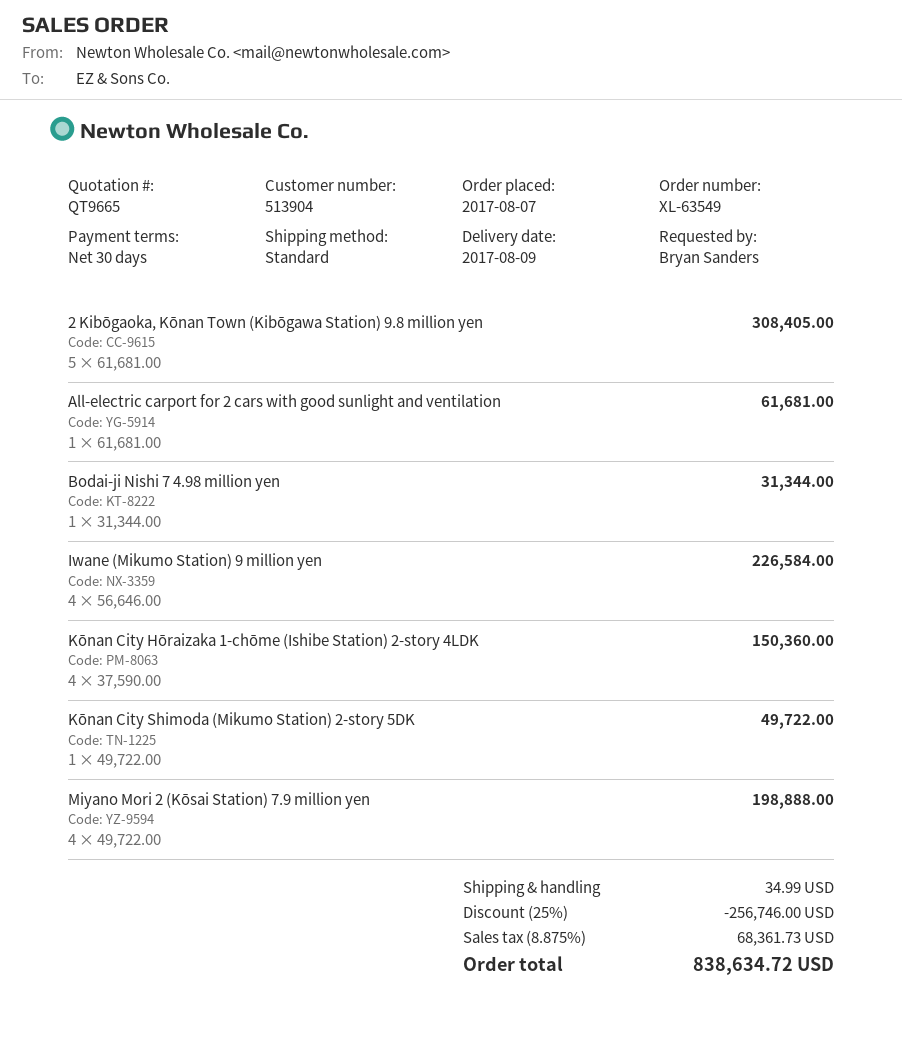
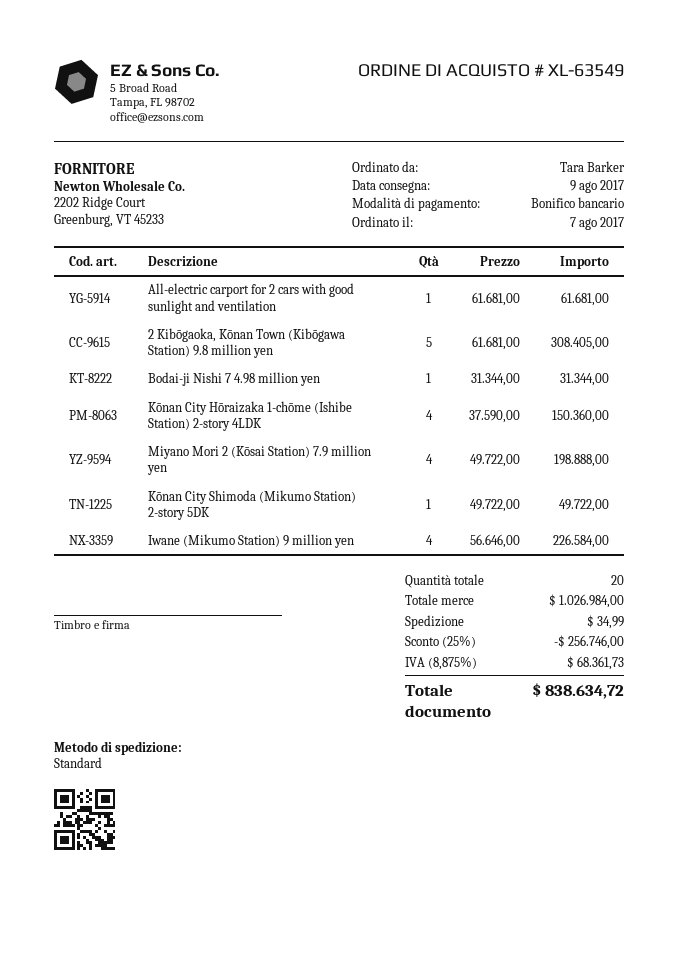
ordered by: Bryan Sanders -> Tara Barker

